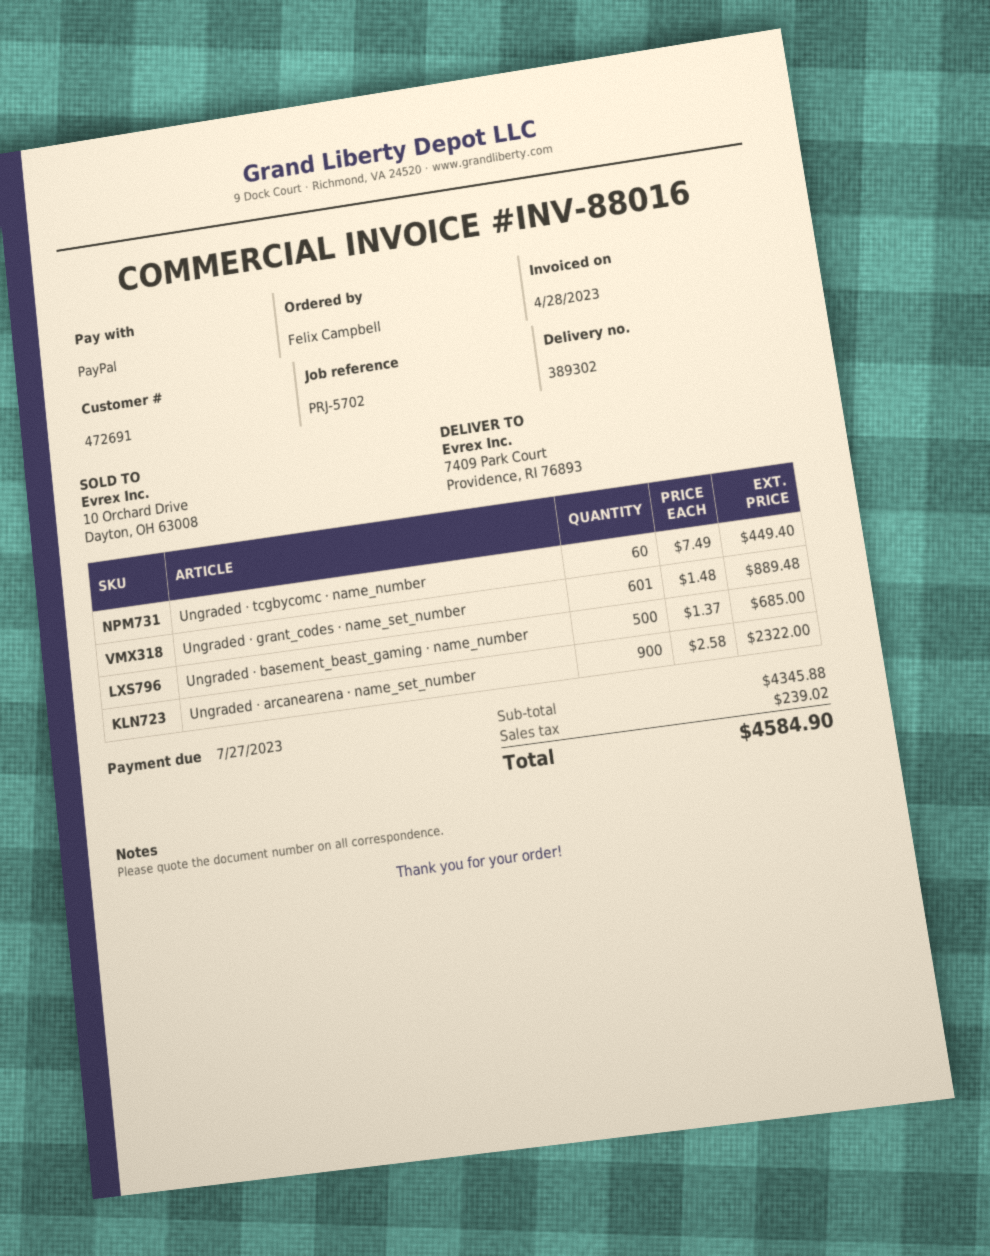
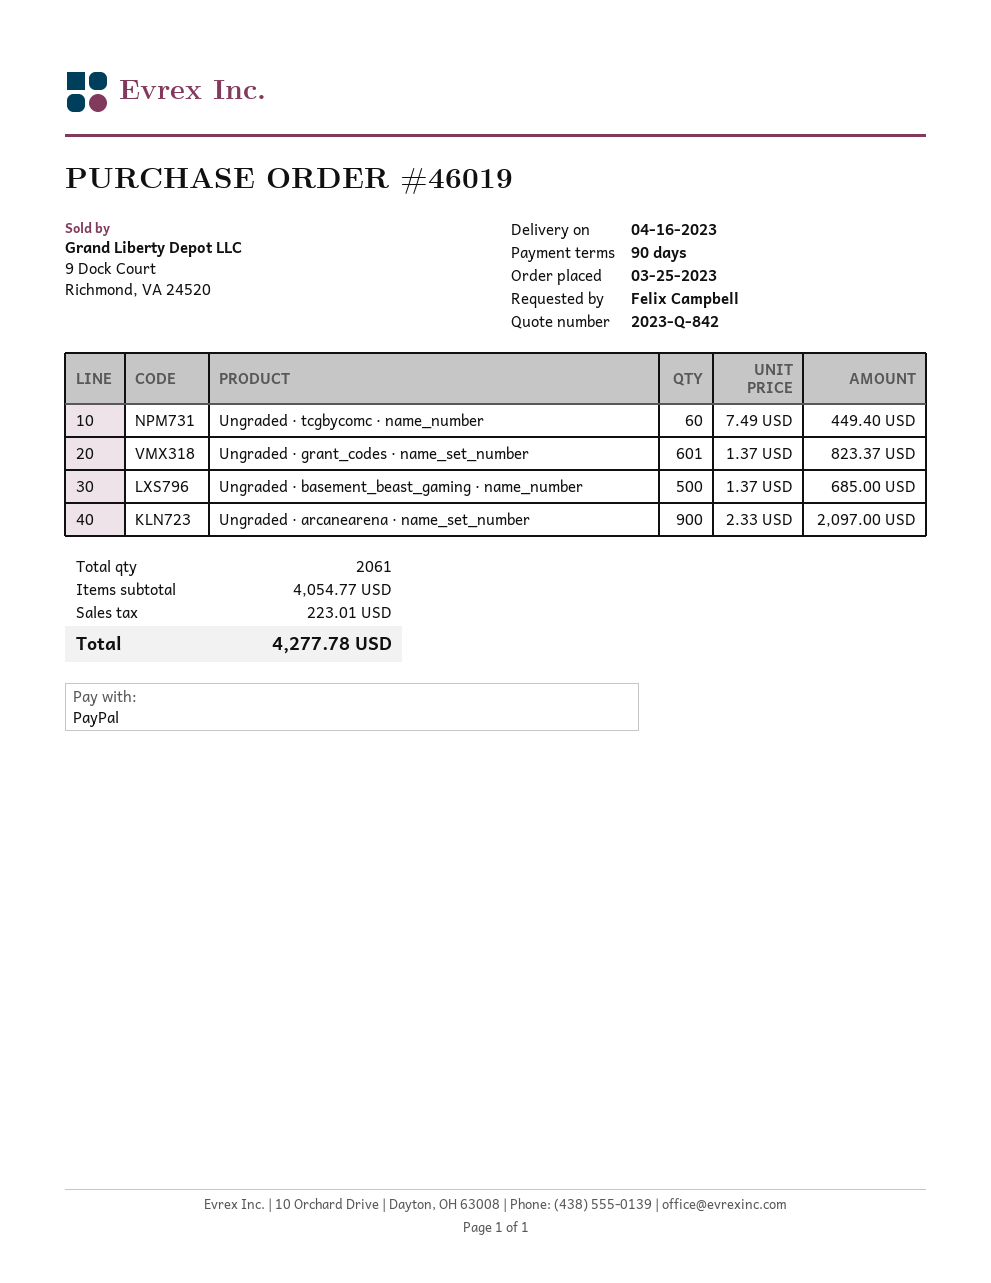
Ungraded · grant_codes · name_set_number: 601 x 1.48 = 889.48 -> 601 x 1.37 = 823.37
Ungraded · arcanearena · name_set_number: 900 x 2.58 = 2322.00 -> 900 x 2.33 = 2097.00
subtotal: 4345.88 -> 4054.77
tax: 239.02 -> 223.01
total: 4584.90 -> 4277.78

